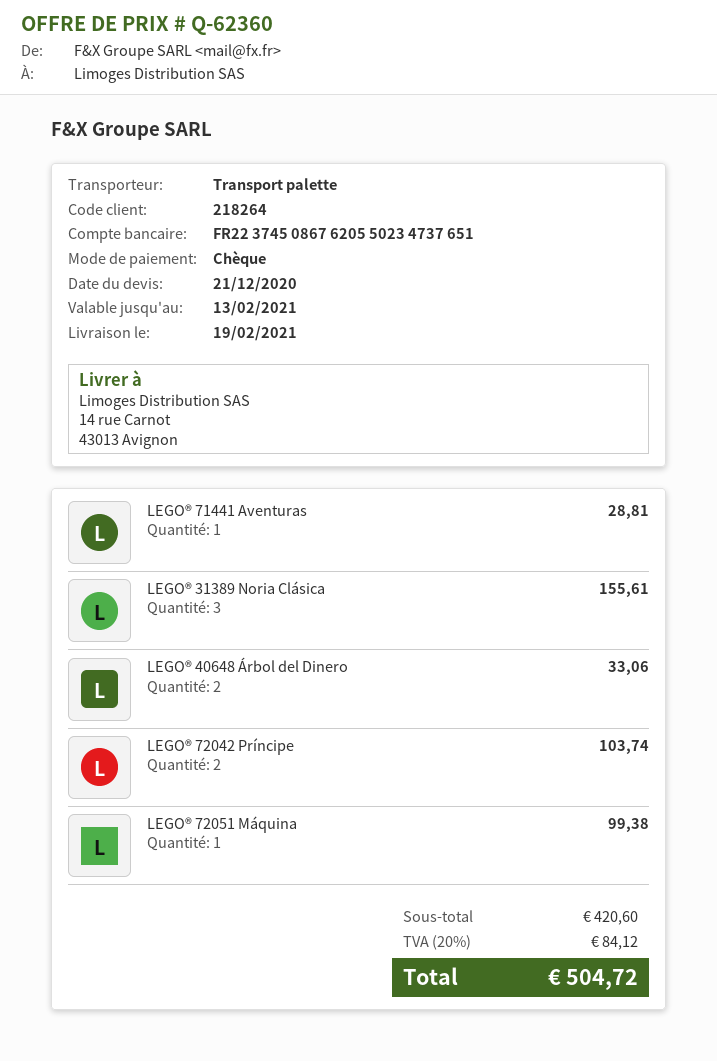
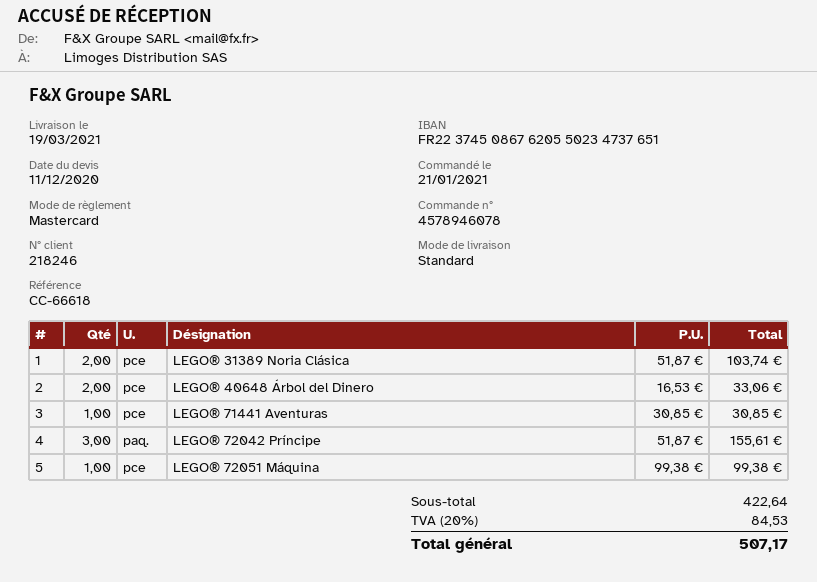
quote date: 2020-12-21 -> 2020-12-11
delivery date: 2021-02-19 -> 2021-03-19
customer number: 218264 -> 218246
payment method: cheque -> Mastercard
shipping method: pallet freight -> standard
LEGO® 71441 Aventuras: 1 for 28.81 -> 1 for 30.85
LEGO® 31389 Noria Clásica: 3 for 155.61 -> 2 for 103.74
LEGO® 72042 Príncipe: 2 for 103.74 -> 3 for 155.61
subtotal: 420.60 -> 422.64
tax: 20% = 84.12 -> 20% = 84.53
total: 504.72 -> 507.17

